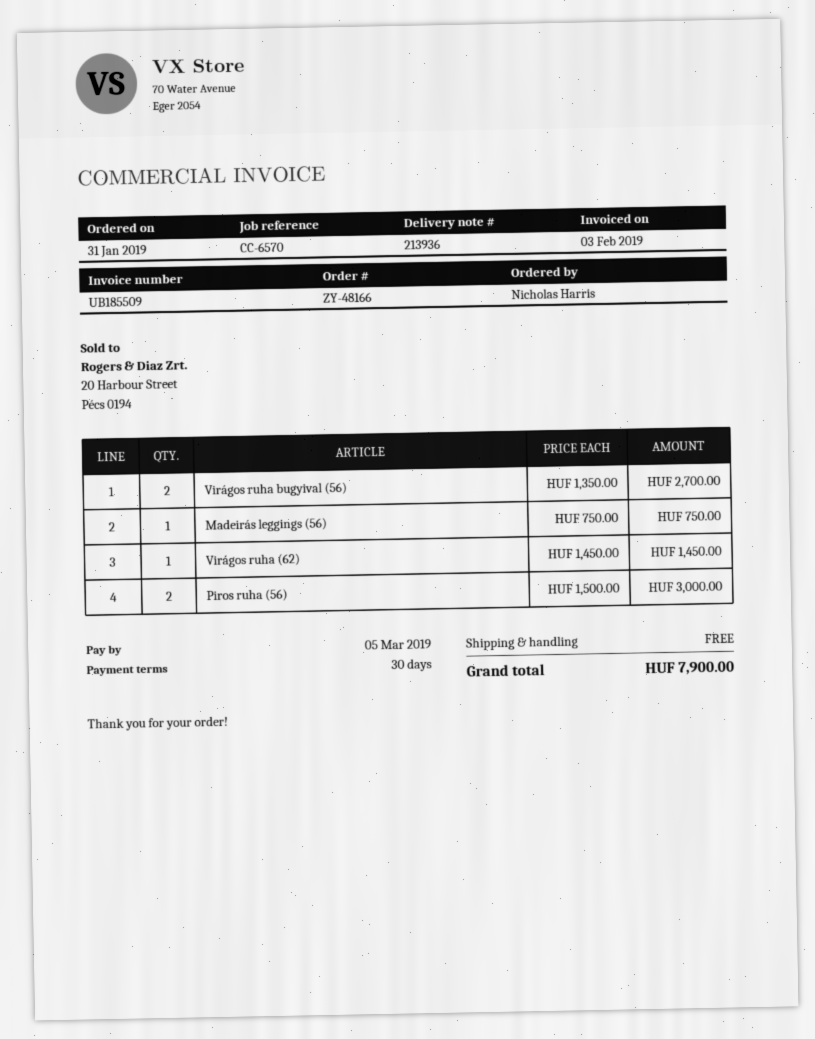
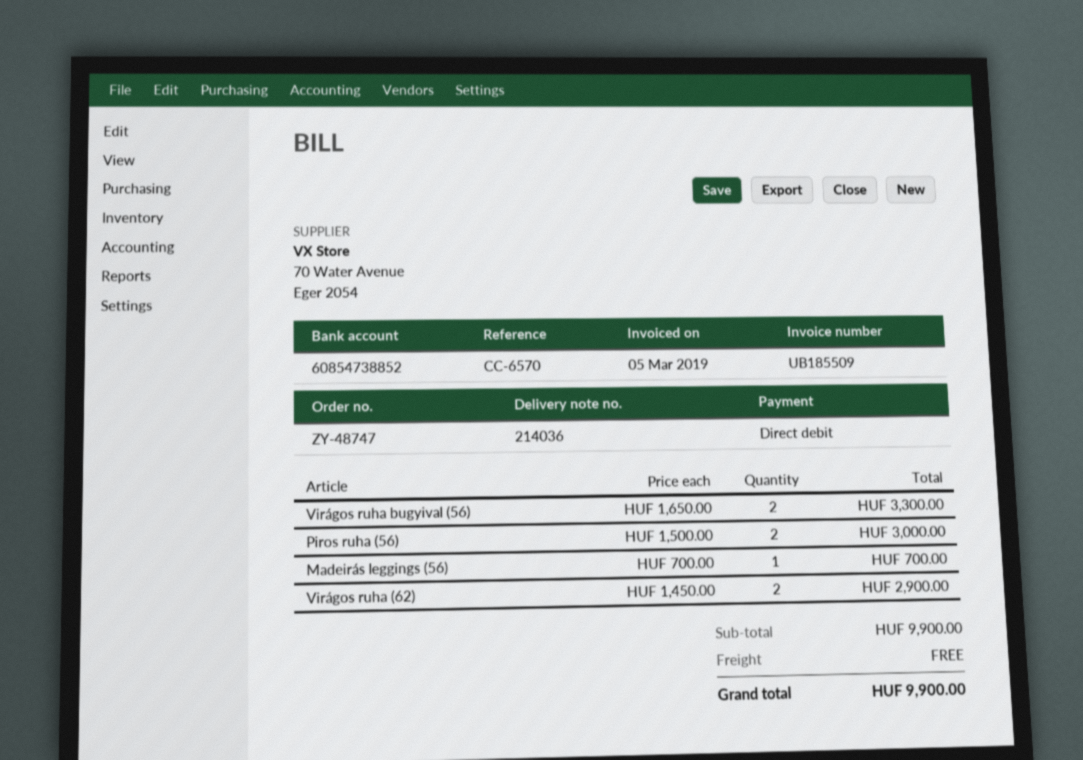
order number: ZY-48166 -> ZY-48747
delivery note number: 213936 -> 214036
invoice date: 2019-02-03 -> 2019-03-05
Virágos ruha bugyival (56): 2 x 1350.00 = 2700.00 -> 2 x 1650.00 = 3300.00
Madeirás leggings (56): 1 x 750.00 = 750.00 -> 1 x 700.00 = 700.00
Virágos ruha (62): 1 x 1450.00 = 1450.00 -> 2 x 1450.00 = 2900.00
total: 7900.00 -> 9900.00

